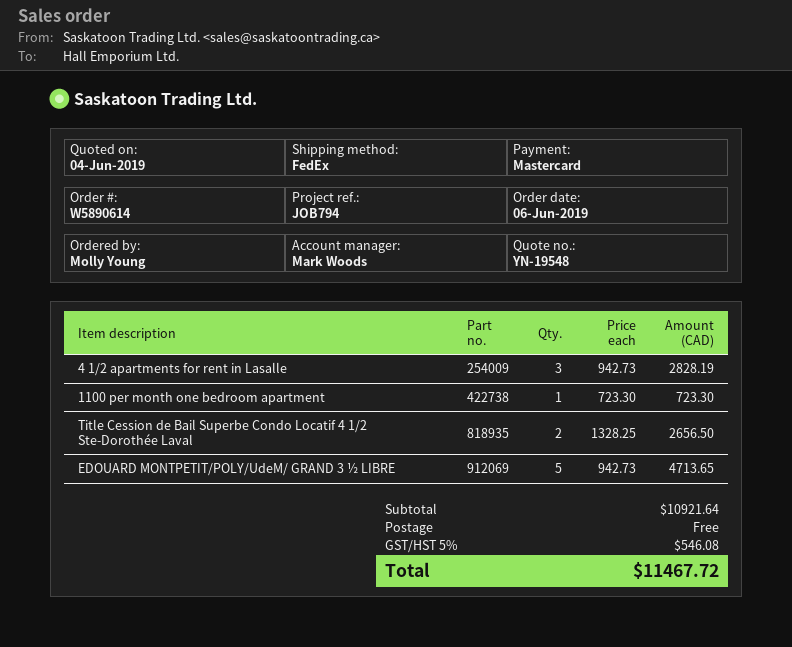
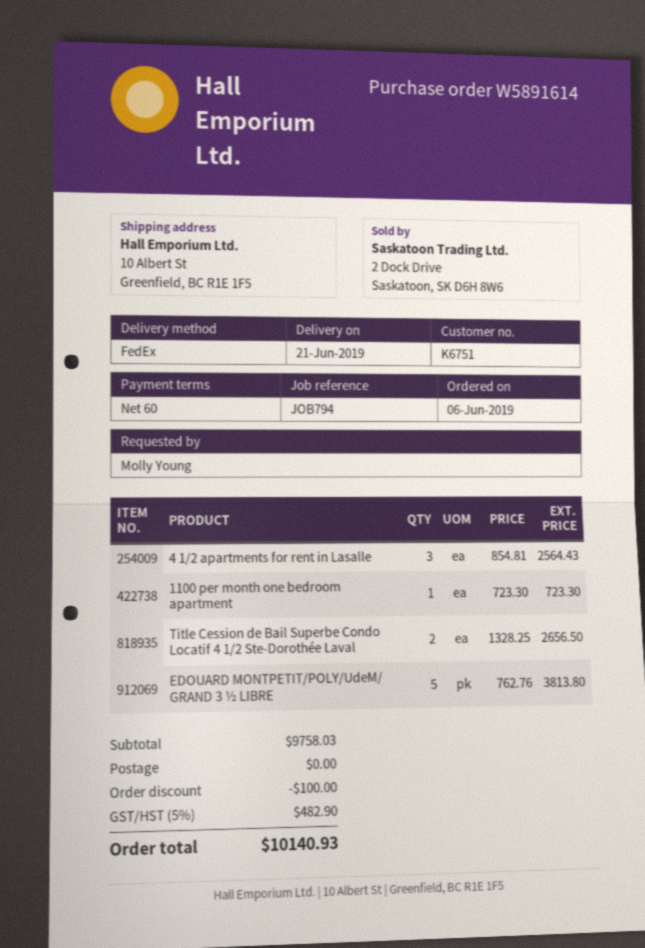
order number: W5890614 -> W5891614
4 1/2 apartments for rent in Lasalle: 3 x 942.73 = 2828.19 -> 3 x 854.81 = 2564.43
EDOUARD MONTPETIT/POLY/UdeM/ GRAND 3 ½ LIBRE: 5 x 942.73 = 4713.65 -> 5 x 762.76 = 3813.80
subtotal: 10921.64 -> 9758.03
discount: none -> 100.00
tax: 5% = 546.08 -> 5% = 482.90
total: 11467.72 -> 10140.93

